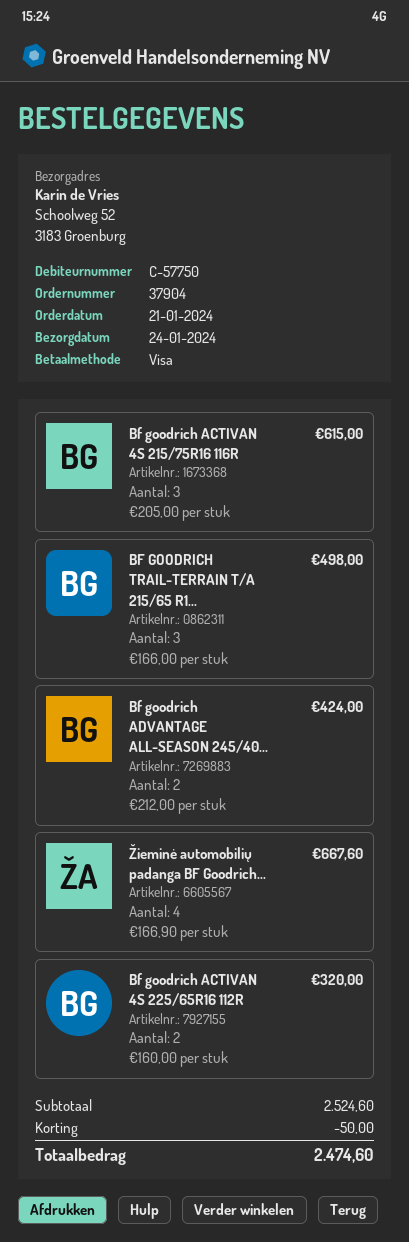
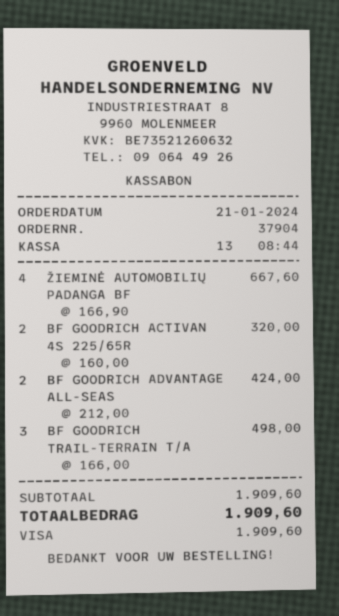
Bf goodrich ACTIVAN 4S 215/75R16 116R: 3 x 205.00 = 615.00 -> none
subtotal: 2524.60 -> 1909.60
discount: 50.00 -> none
total: 2474.60 -> 1909.60

